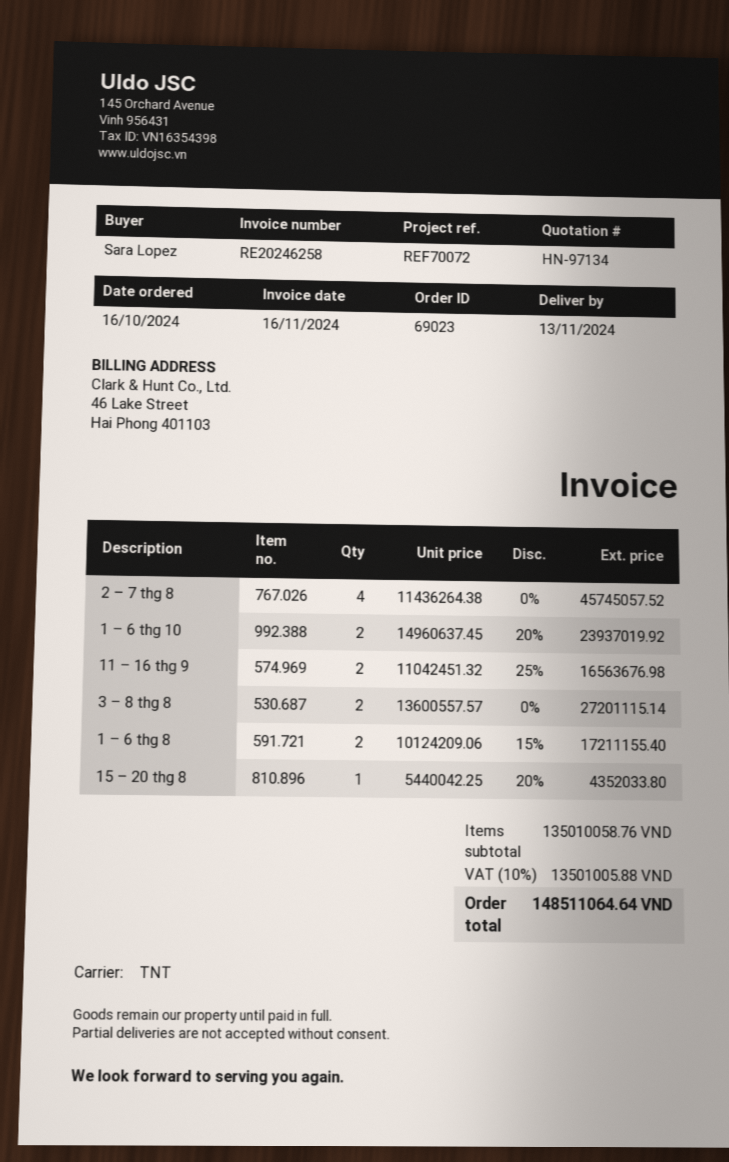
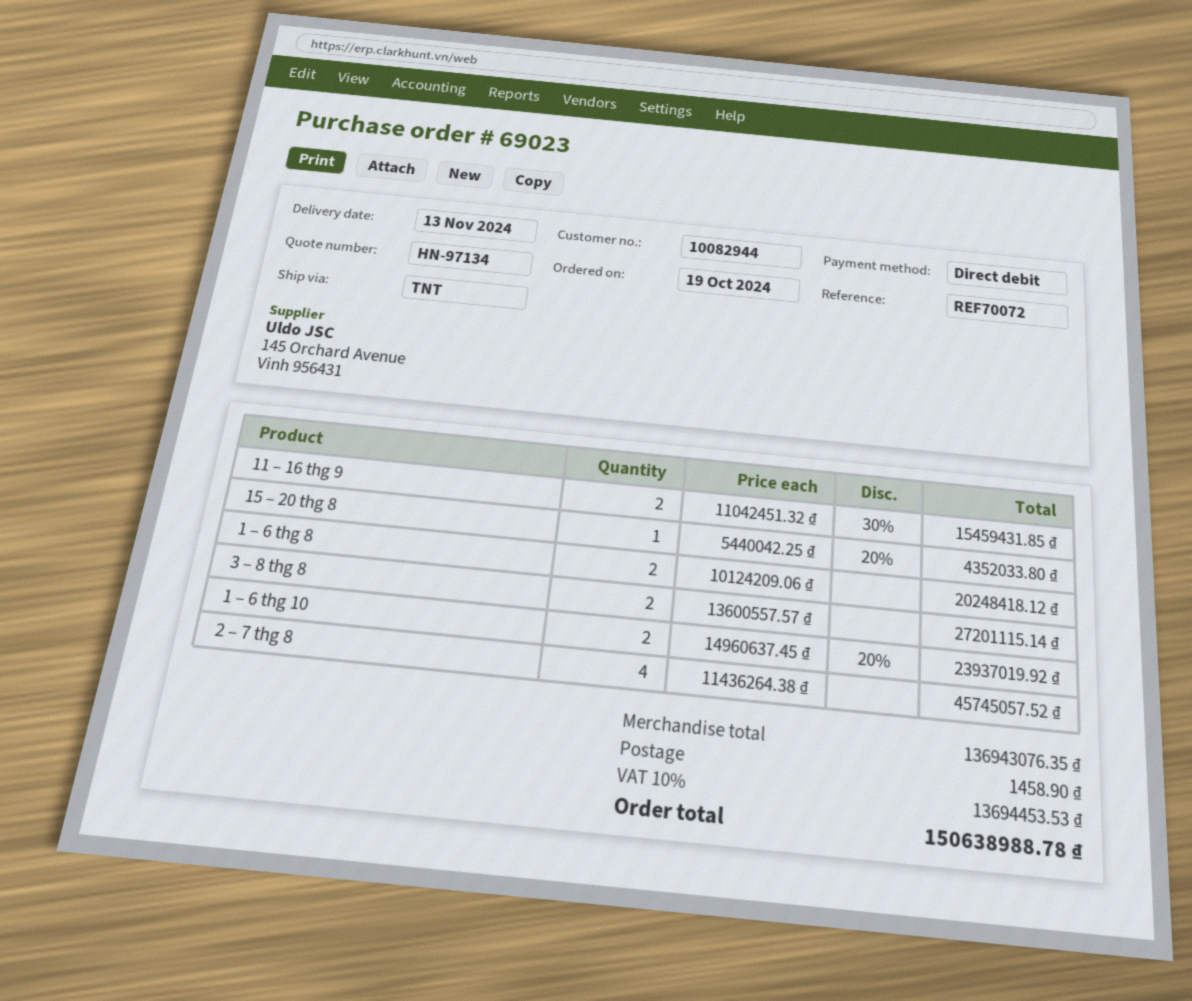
order date: 2024-10-16 -> 2024-10-19
11 – 16 thg 9: 2 x 11042451.32 - 25% = 16563676.98 -> 2 x 11042451.32 - 30% = 15459431.85
1 – 6 thg 8: 2 x 10124209.06 - 15% = 17211155.40 -> 2 x 10124209.06 = 20248418.12
subtotal: 135010058.76 -> 136943076.35
shipping: none -> 1458.90
tax: 10% = 13501005.88 -> 10% = 13694453.53
total: 148511064.64 -> 150638988.78

